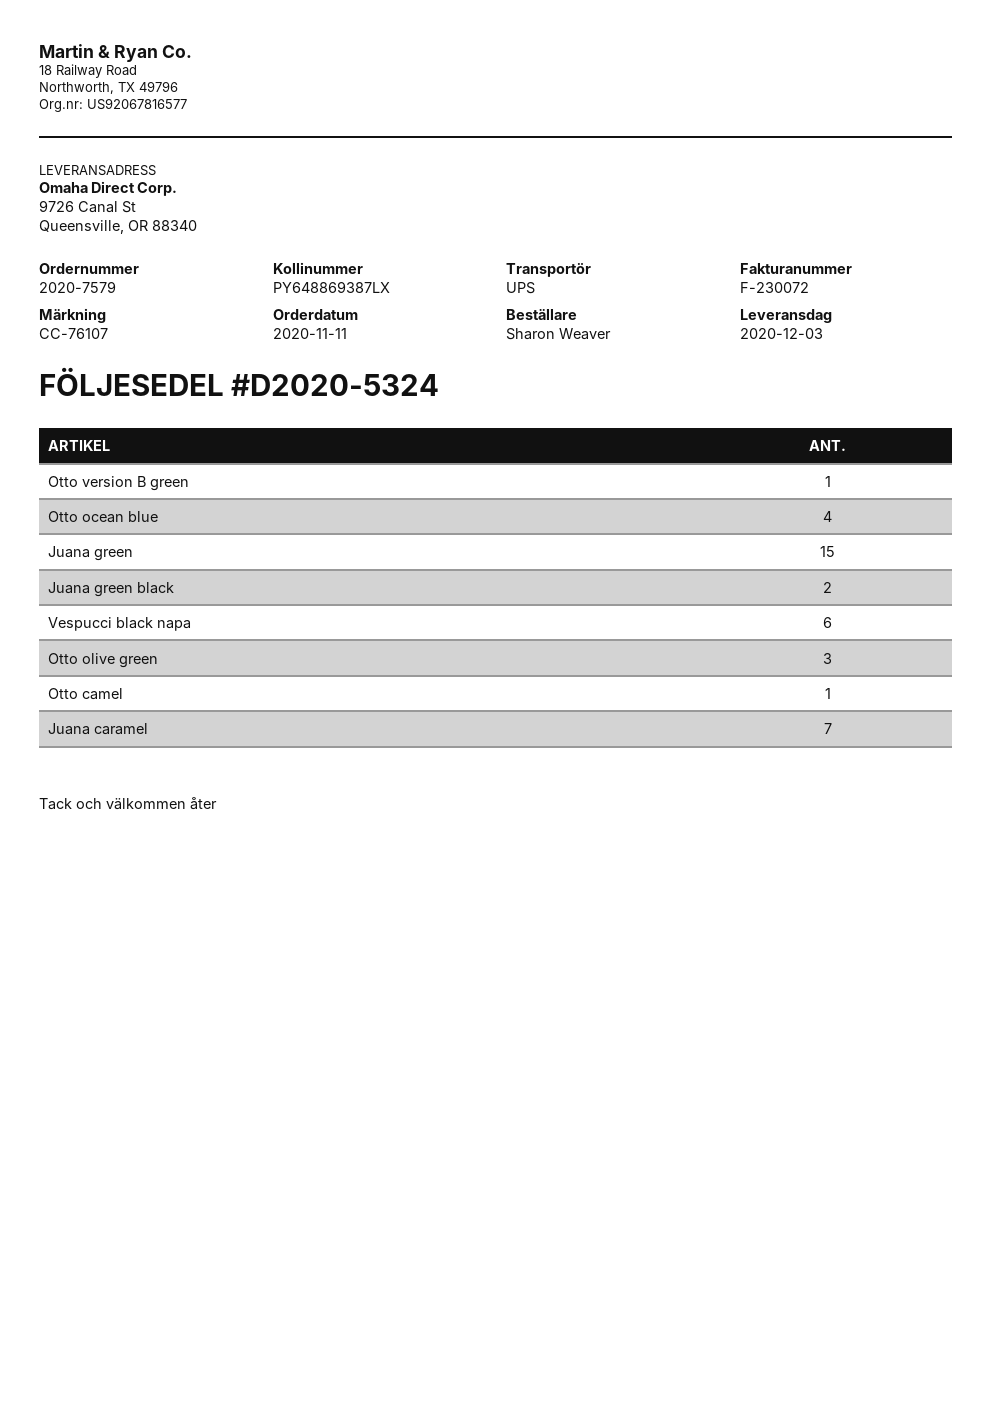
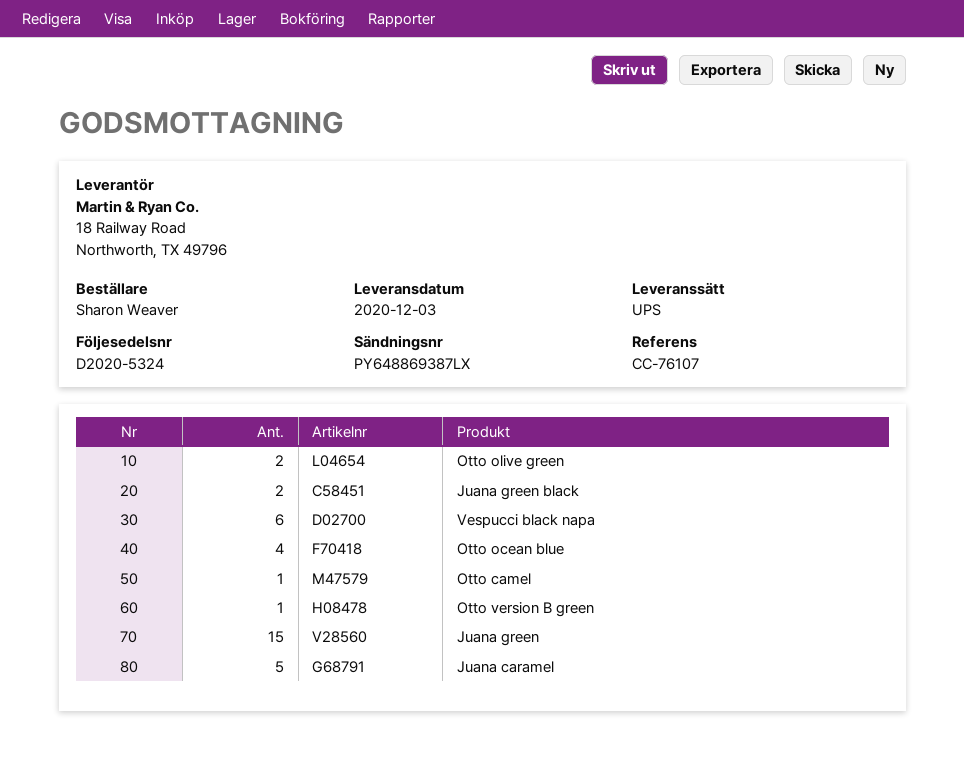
Otto olive green: 3 -> 2
Juana caramel: 7 -> 5

